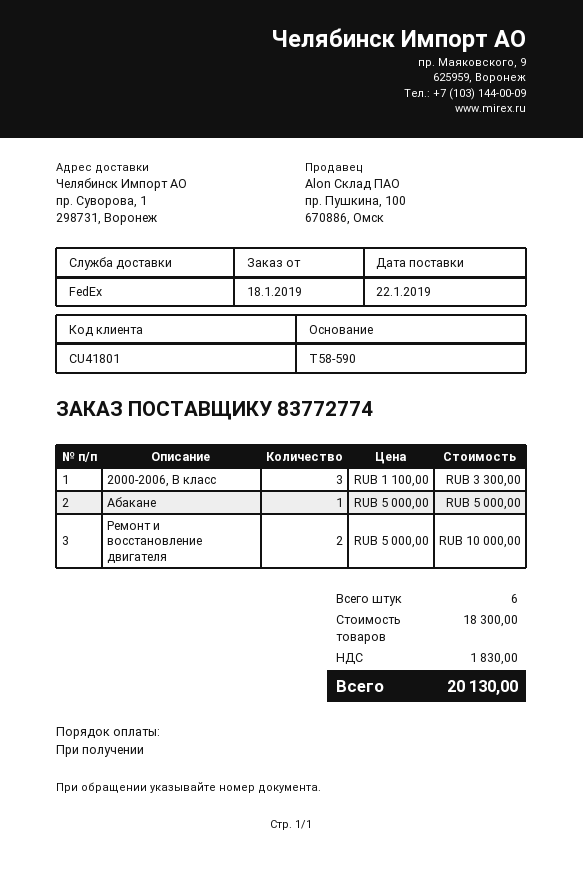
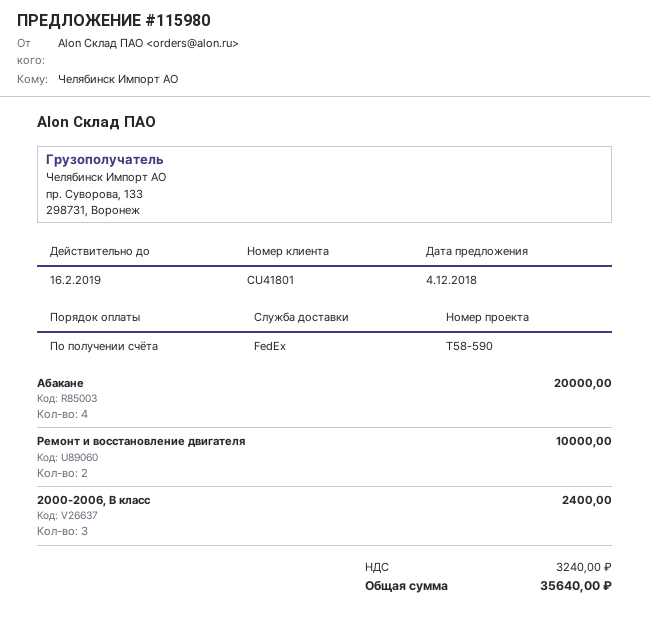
ship to: пр. Суворова, 1, 298731, Воронеж -> пр. Суворова, 133, 298731, Воронеж
2000-2006, B класс: 3 for 3300.00 -> 3 for 2400.00
Абакане: 1 for 5000.00 -> 4 for 20000.00
tax: 1830.00 -> 3240.00
total: 20130.00 -> 35640.00

